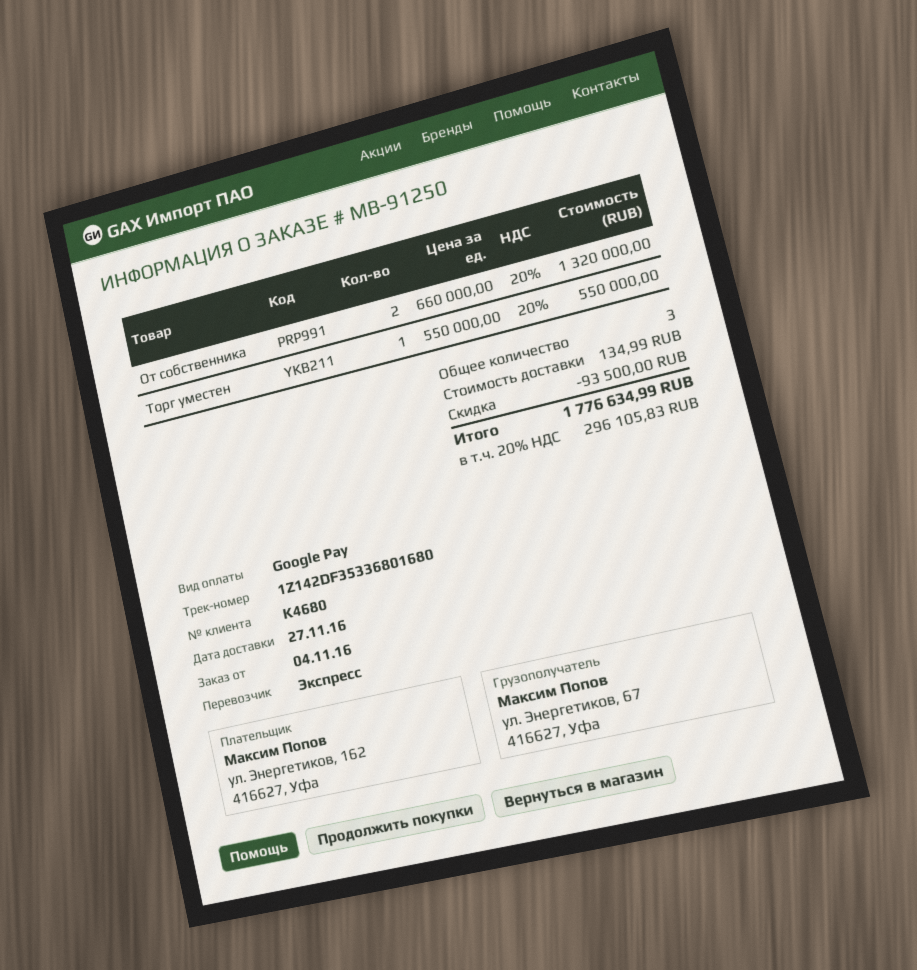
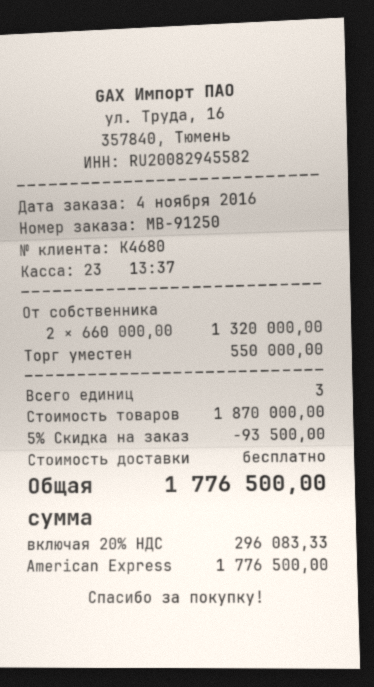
payment method: Google Pay -> American Express
shipping: 134.99 -> 0.00
tax: 20% = 296105.83 -> 20% = 296083.33
total: 1776634.99 -> 1776500.00

